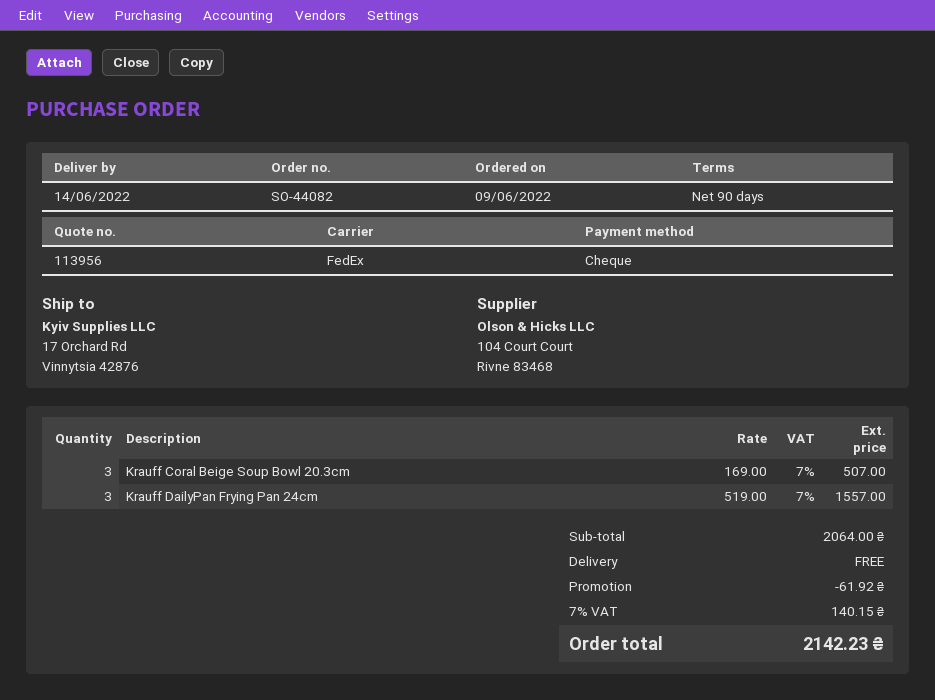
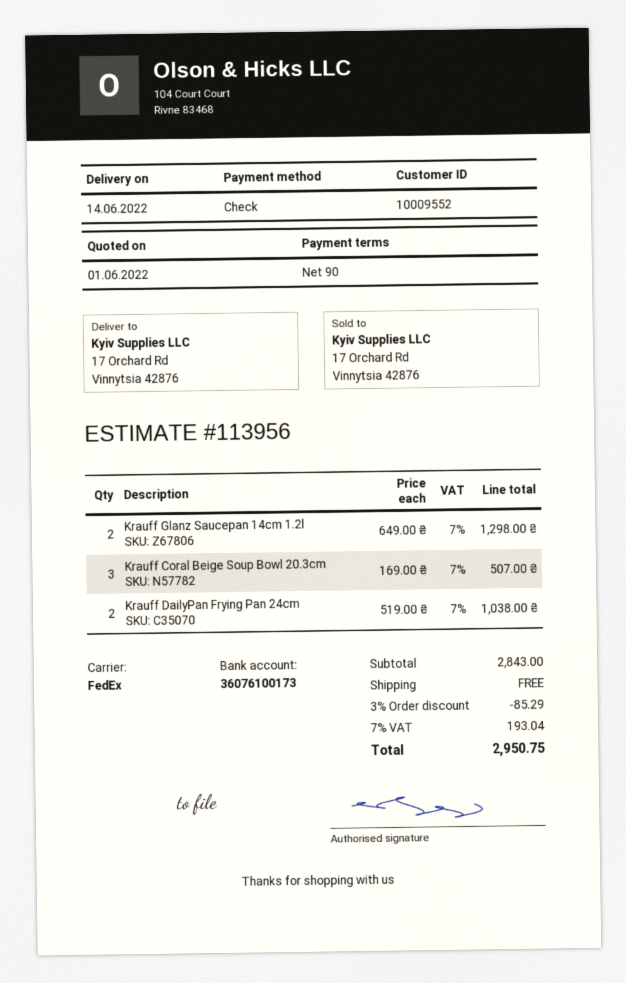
Krauff DailyPan Frying Pan 24cm: 3 x 519.00 = 1557.00 -> 2 x 519.00 = 1038.00
Krauff Glanz Saucepan 14cm 1.2l: none -> 2 x 649.00 = 1298.00
subtotal: 2064.00 -> 2843.00
discount: 61.92 -> 85.29
tax: 7% = 140.15 -> 7% = 193.04
total: 2142.23 -> 2950.75

